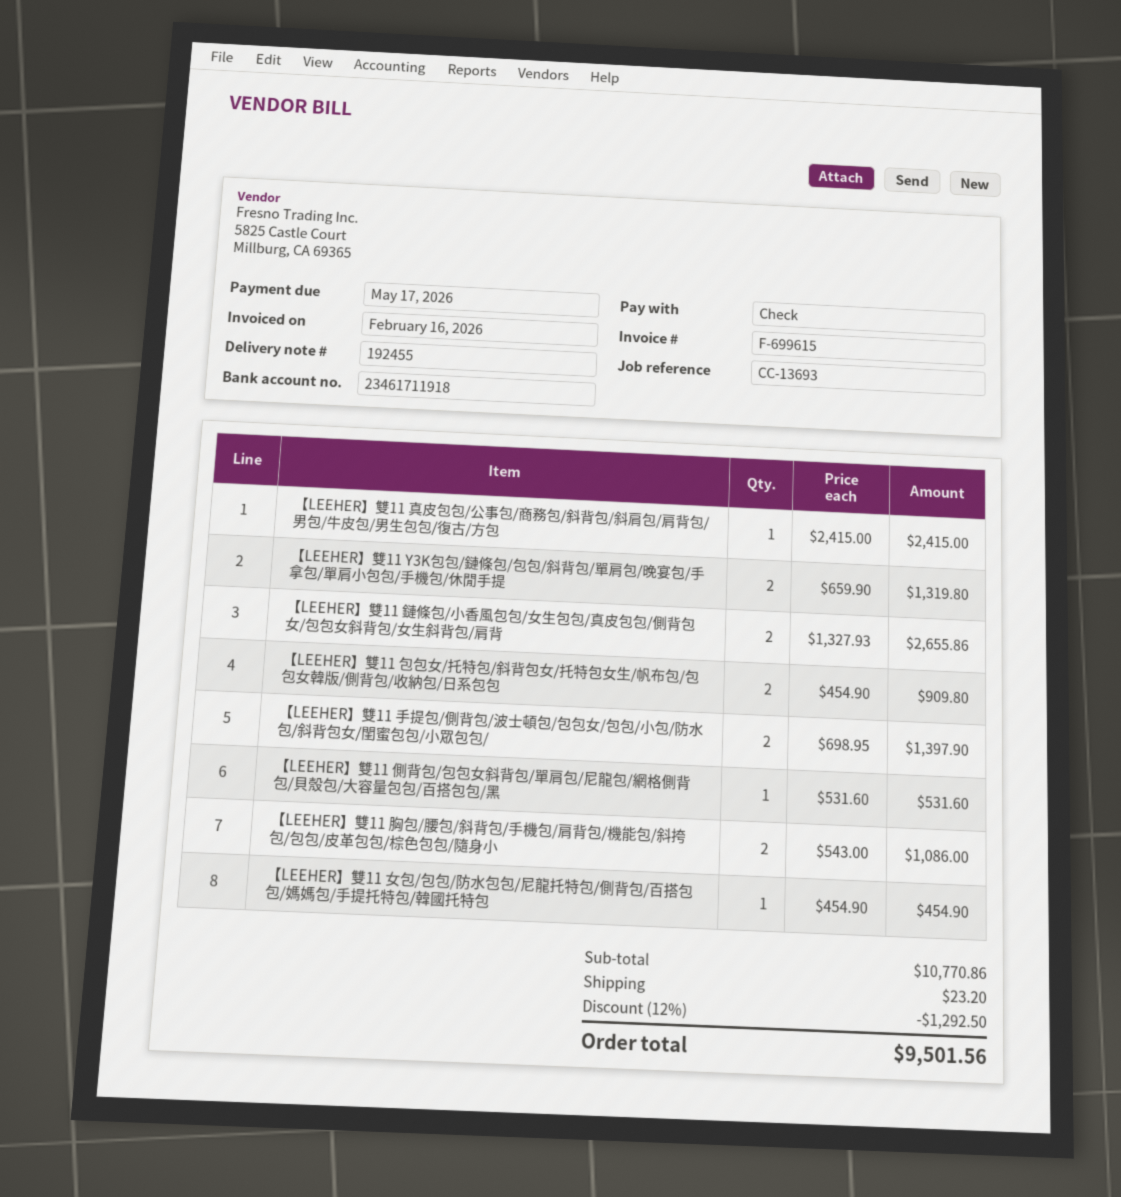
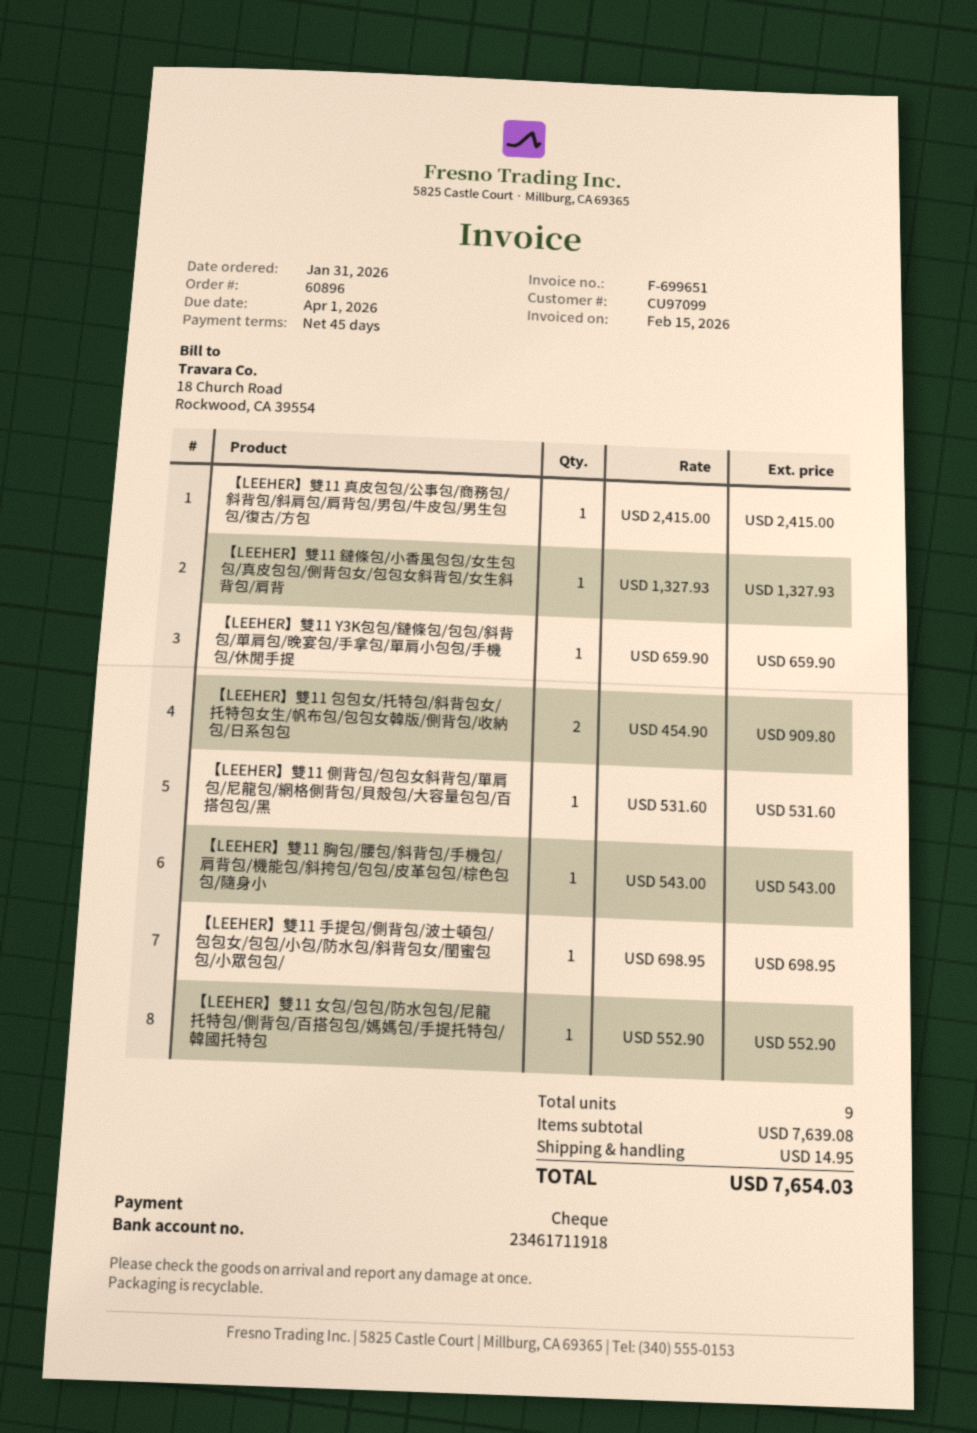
invoice number: F-699615 -> F-699651
invoice date: 2026-02-16 -> 2026-02-15
due date: 2026-05-17 -> 2026-04-01
【LEEHER】雙11 Y3K包包/鏈條包/包包/斜背包/單肩包/晚宴包/手拿包/單肩小包包/手機包/休閒手提: 2 x 659.90 = 1319.80 -> 1 x 659.90 = 659.90
【LEEHER】雙11 鏈條包/小香風包包/女生包包/真皮包包/側背包女/包包女斜背包/女生斜背包/肩背: 2 x 1327.93 = 2655.86 -> 1 x 1327.93 = 1327.93
【LEEHER】雙11 手提包/側背包/波士頓包/包包女/包包/小包/防水包/斜背包女/閨蜜包包/小眾包包/: 2 x 698.95 = 1397.90 -> 1 x 698.95 = 698.95
【LEEHER】雙11 胸包/腰包/斜背包/手機包/肩背包/機能包/斜挎包/包包/皮革包包/棕色包包/隨身小: 2 x 543.00 = 1086.00 -> 1 x 543.00 = 543.00
【LEEHER】雙11 女包/包包/防水包包/尼龍托特包/側背包/百搭包包/媽媽包/手提托特包/韓國托特包: 1 x 454.90 = 454.90 -> 1 x 552.90 = 552.90
subtotal: 10770.86 -> 7639.08
discount: 12% = 1292.50 -> none
shipping: 23.20 -> 14.95
total: 9501.56 -> 7654.03

